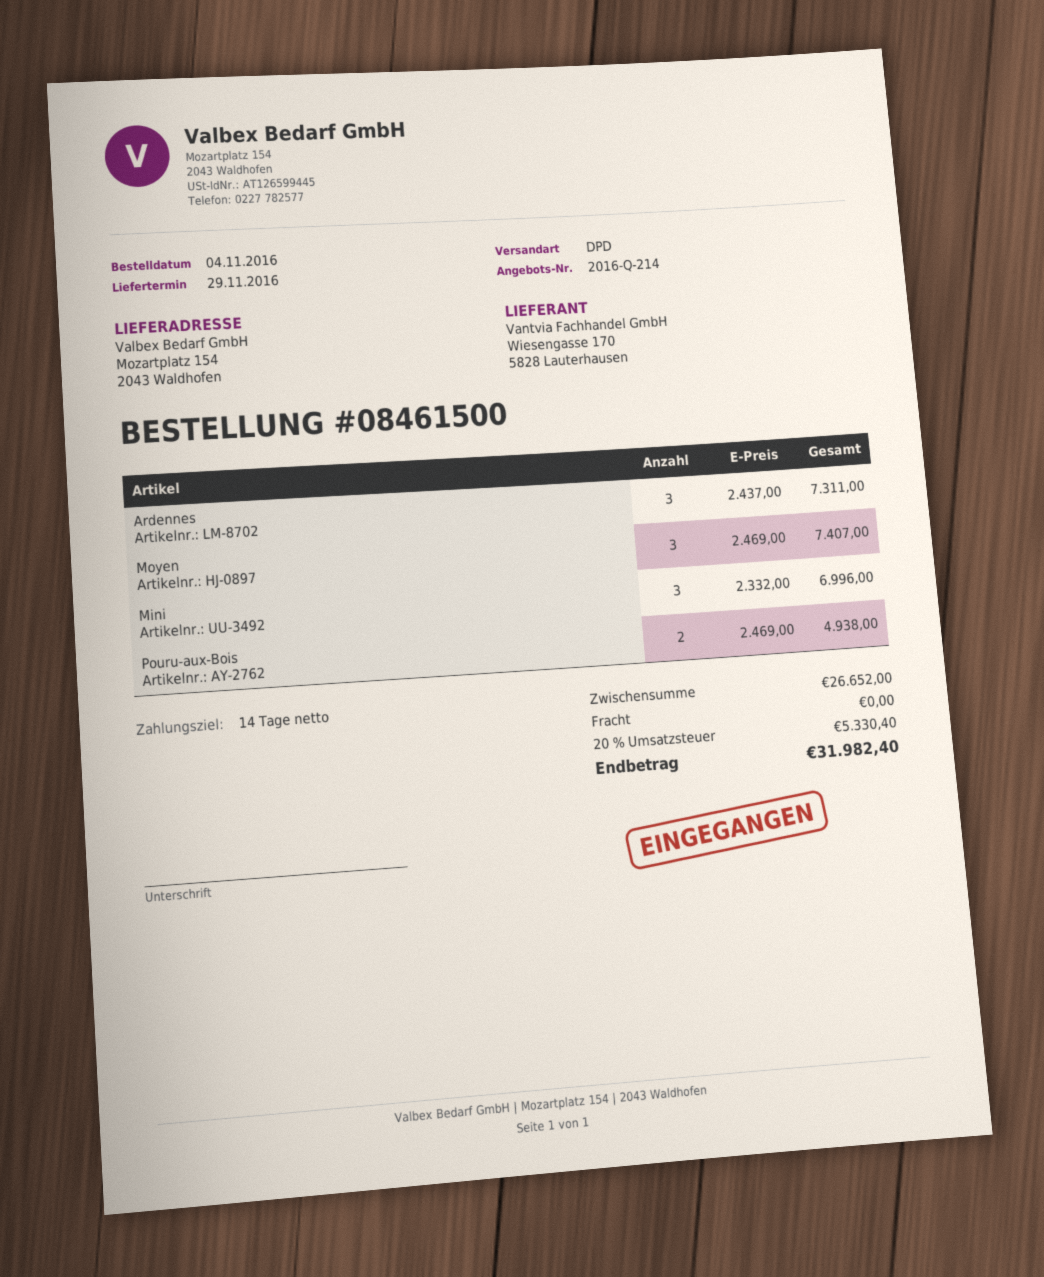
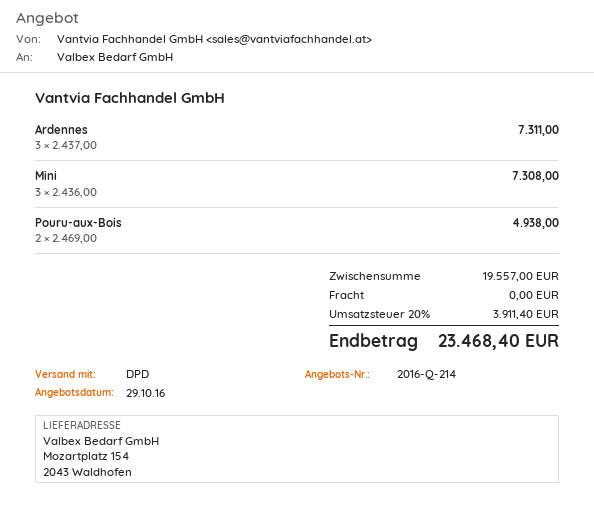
Moyen: 3 x 2469.00 = 7407.00 -> none
Mini: 3 x 2332.00 = 6996.00 -> 3 x 2436.00 = 7308.00
subtotal: 26652.00 -> 19557.00
tax: 20% = 5330.40 -> 20% = 3911.40
total: 31982.40 -> 23468.40

